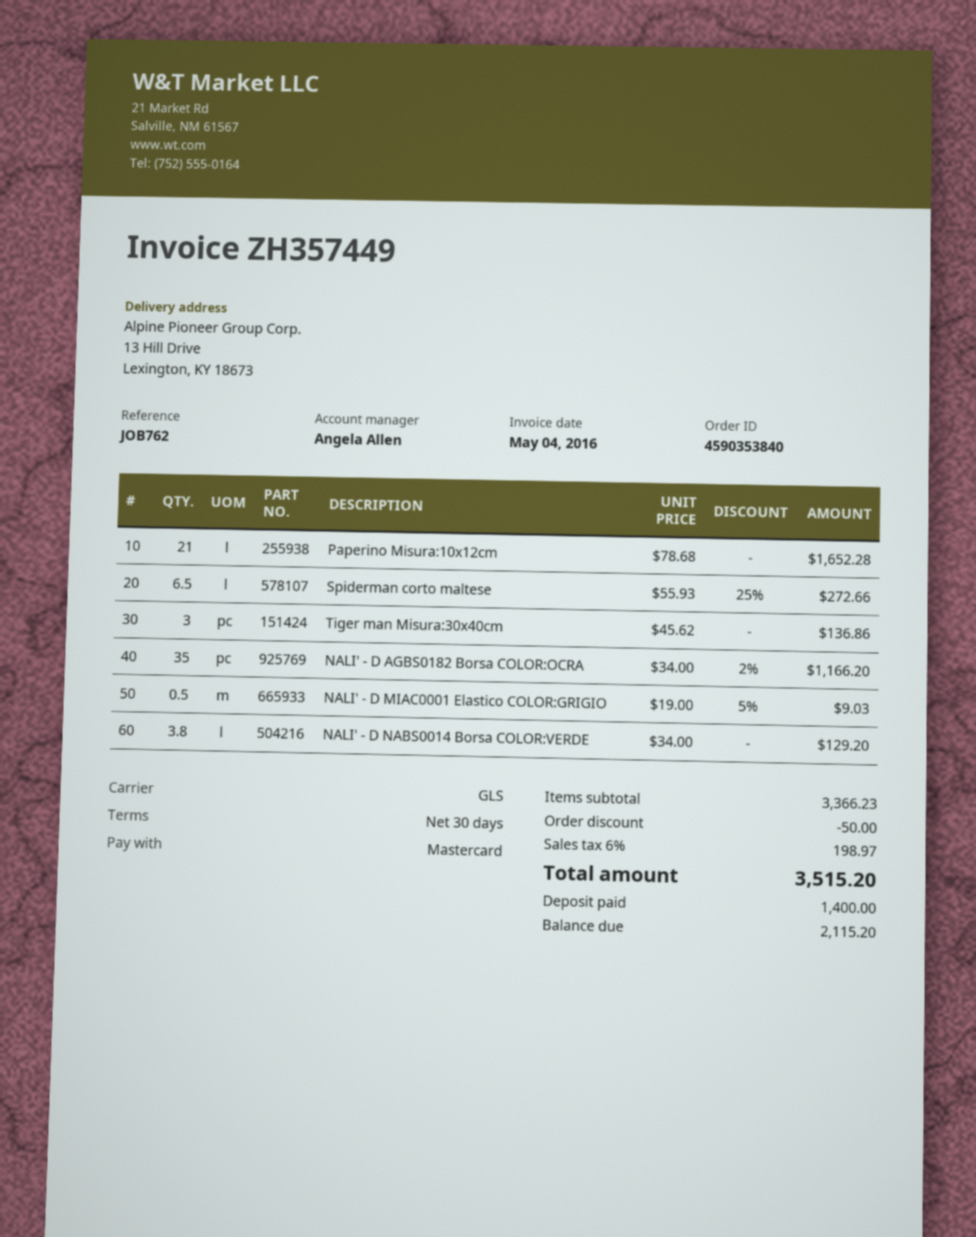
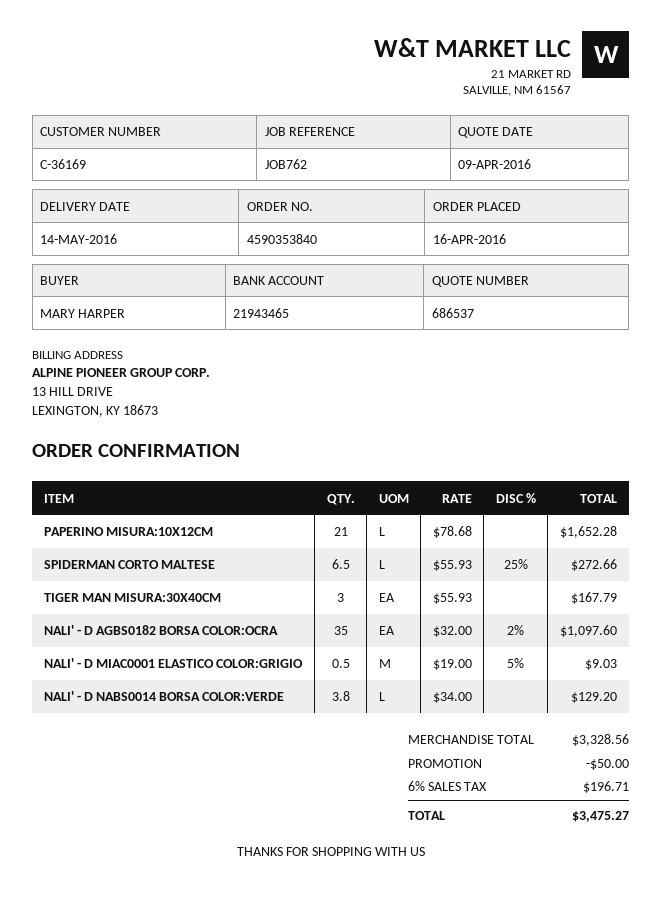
Tiger man Misura:30x40cm: 3 x 45.62 = 136.86 -> 3 x 55.93 = 167.79
NALI' - D AGBS0182 Borsa COLOR:OCRA: 35 x 34.00 - 2% = 1166.20 -> 35 x 32.00 - 2% = 1097.60
subtotal: 3366.23 -> 3328.56
tax: 6% = 198.97 -> 6% = 196.71
total: 3515.20 -> 3475.27

